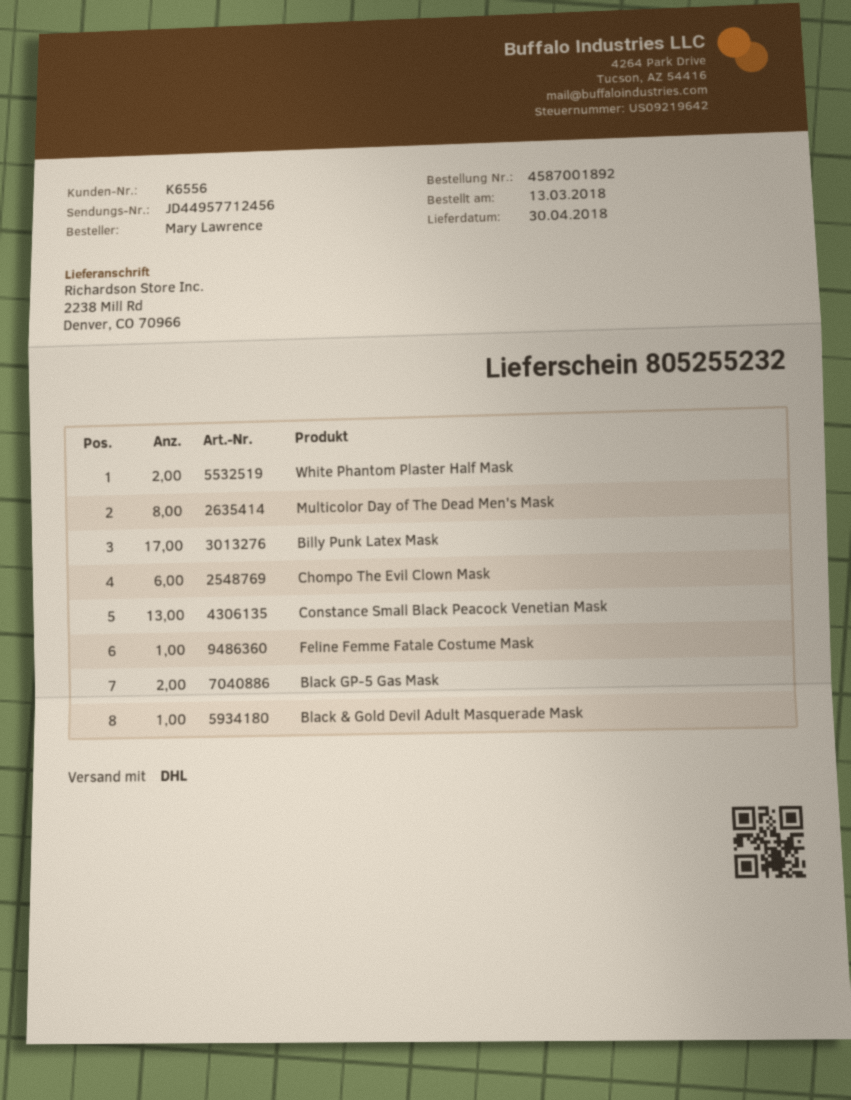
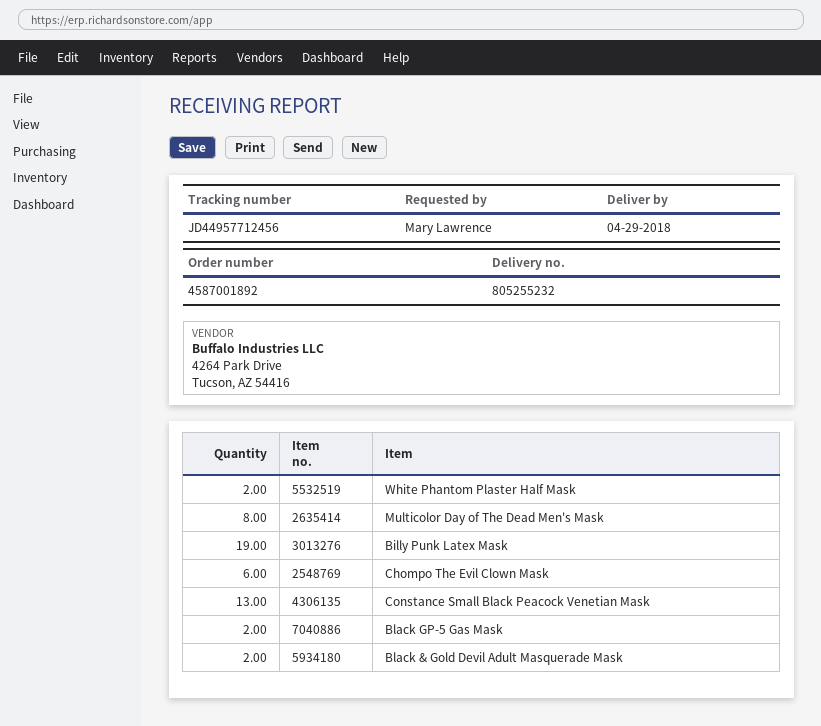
delivery date: 2018-04-30 -> 2018-04-29
Billy Punk Latex Mask: 17 -> 19
Feline Femme Fatale Costume Mask: 1 -> none
Black & Gold Devil Adult Masquerade Mask: 1 -> 2

